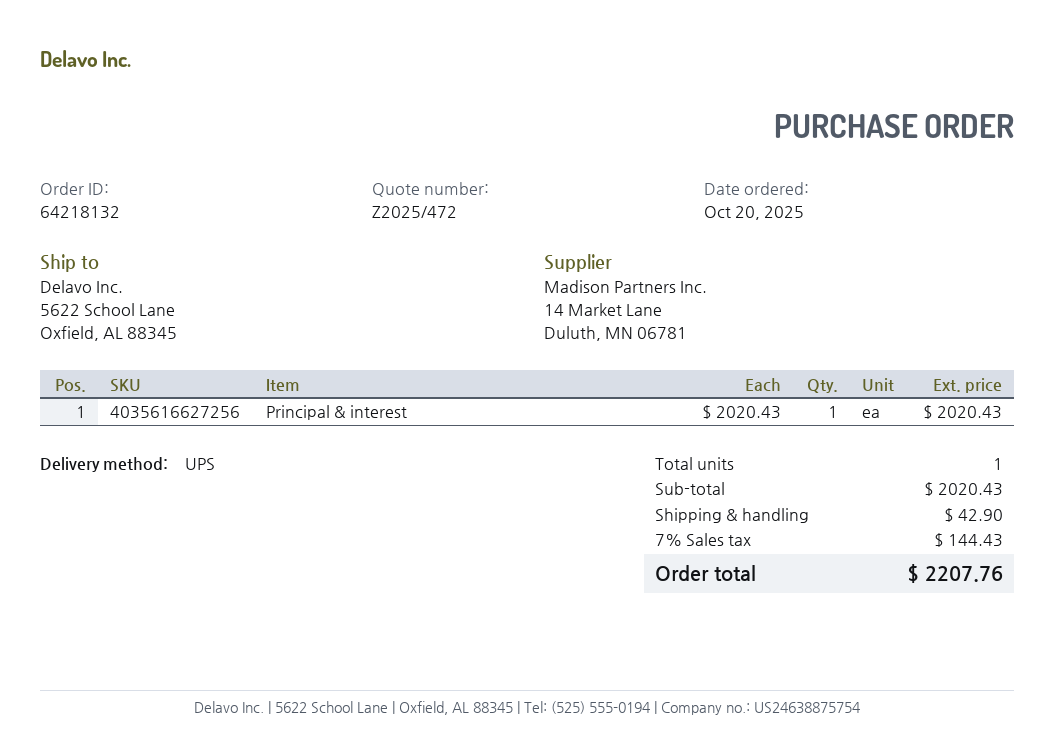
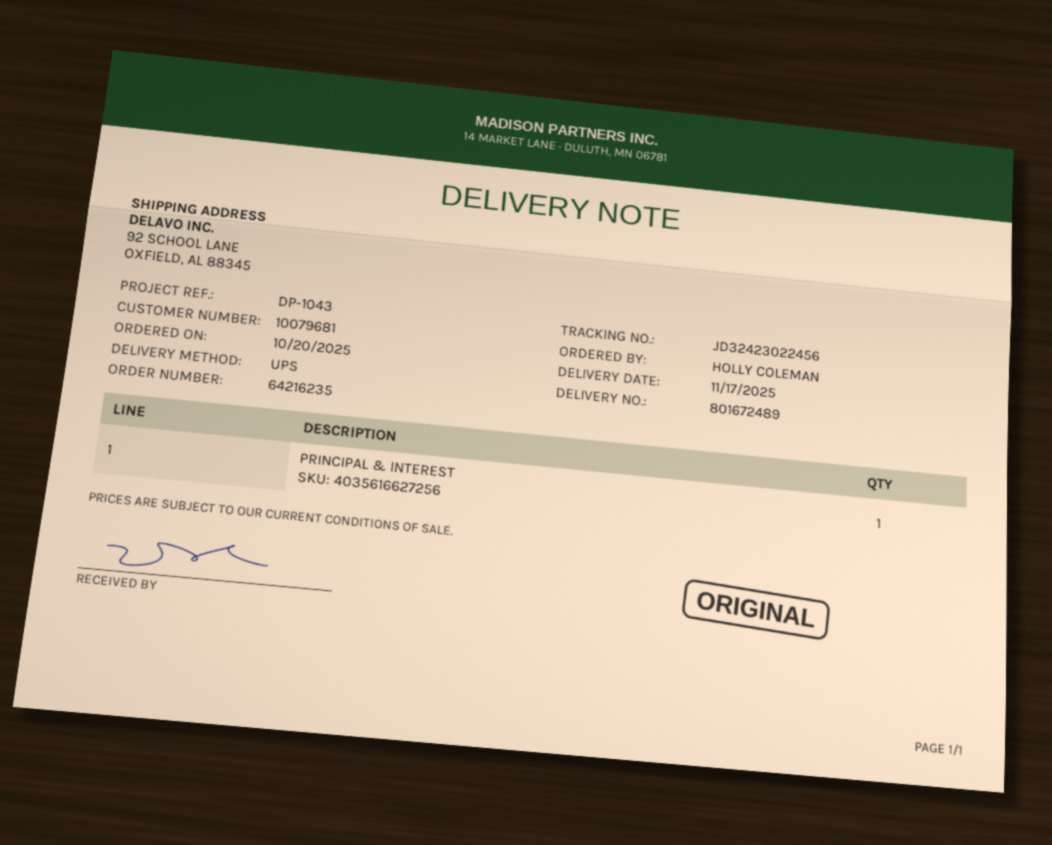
order number: 64218132 -> 64216235
ship to: 5622 School Lane, Oxfield, AL 88345 -> 92 SCHOOL LANE, OXFIELD, AL 88345

